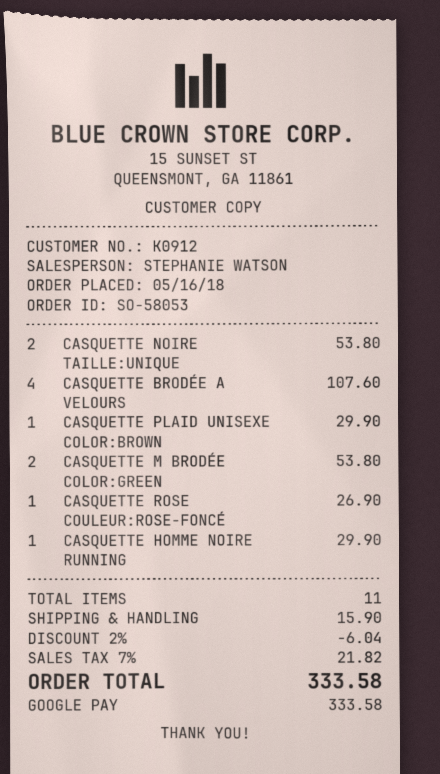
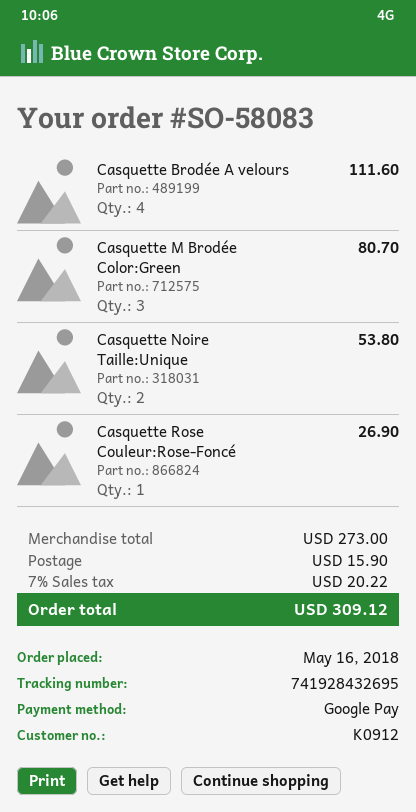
order number: SO-58053 -> SO-58083
CASQUETTE BRODÉE A VELOURS: 4 for 107.60 -> 4 for 111.60
CASQUETTE PLAID UNISEXE COLOR:BROWN: 1 for 29.90 -> none
CASQUETTE M BRODÉE COLOR:GREEN: 2 for 53.80 -> 3 for 80.70
CASQUETTE HOMME NOIRE RUNNING: 1 for 29.90 -> none
discount: 2% = 6.04 -> none
tax: 7% = 21.82 -> 7% = 20.22
total: 333.58 -> 309.12

